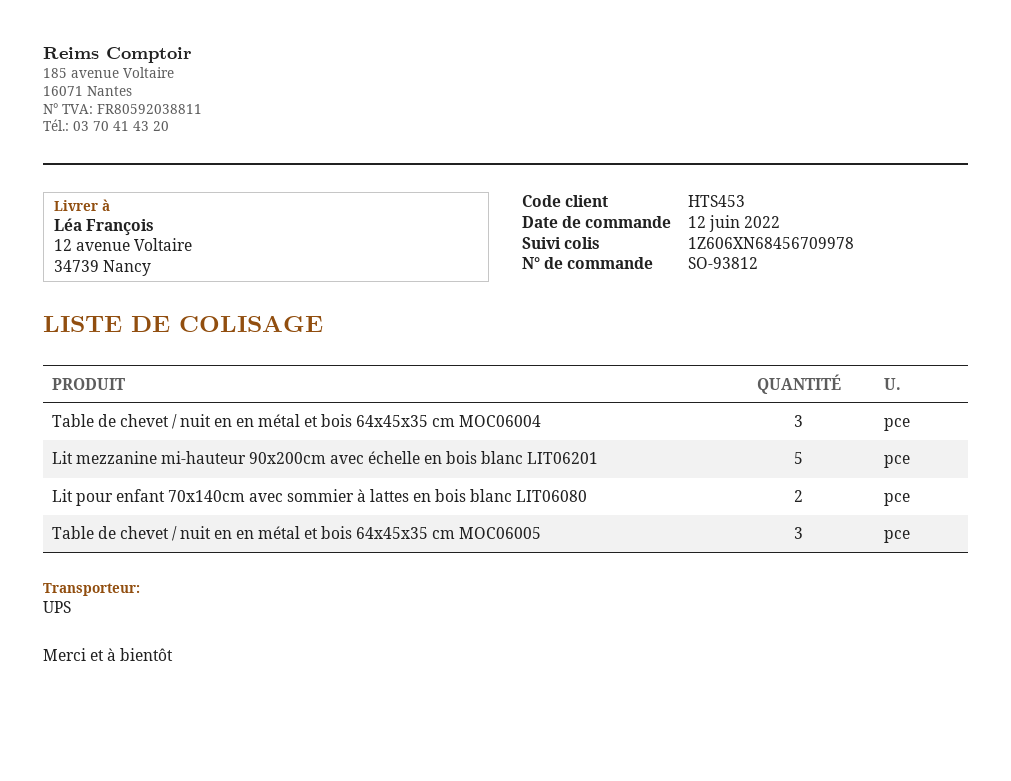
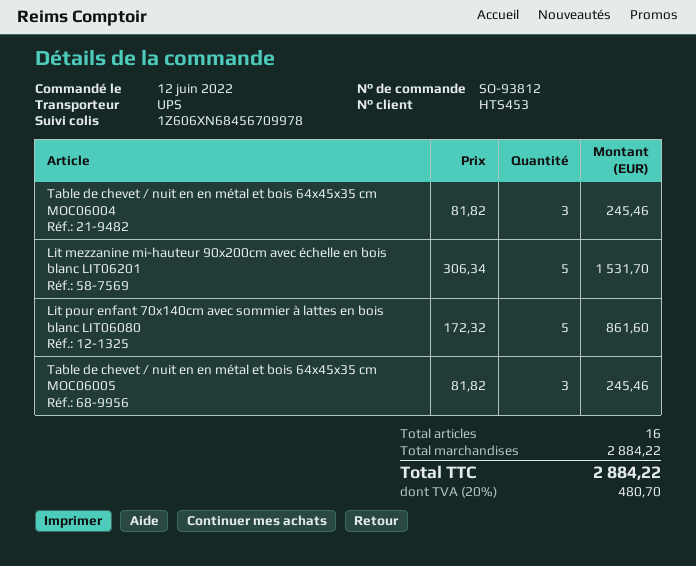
Lit pour enfant 70x140cm avec sommier à lattes en bois blanc LIT06080: 2 -> 5

